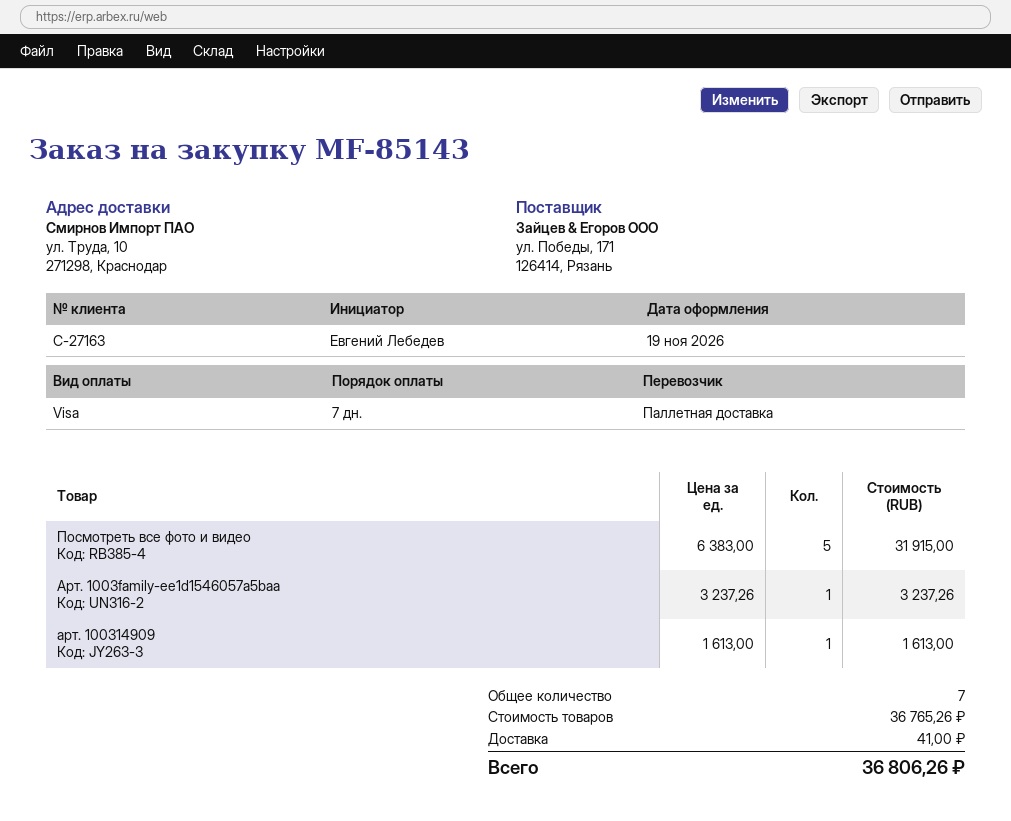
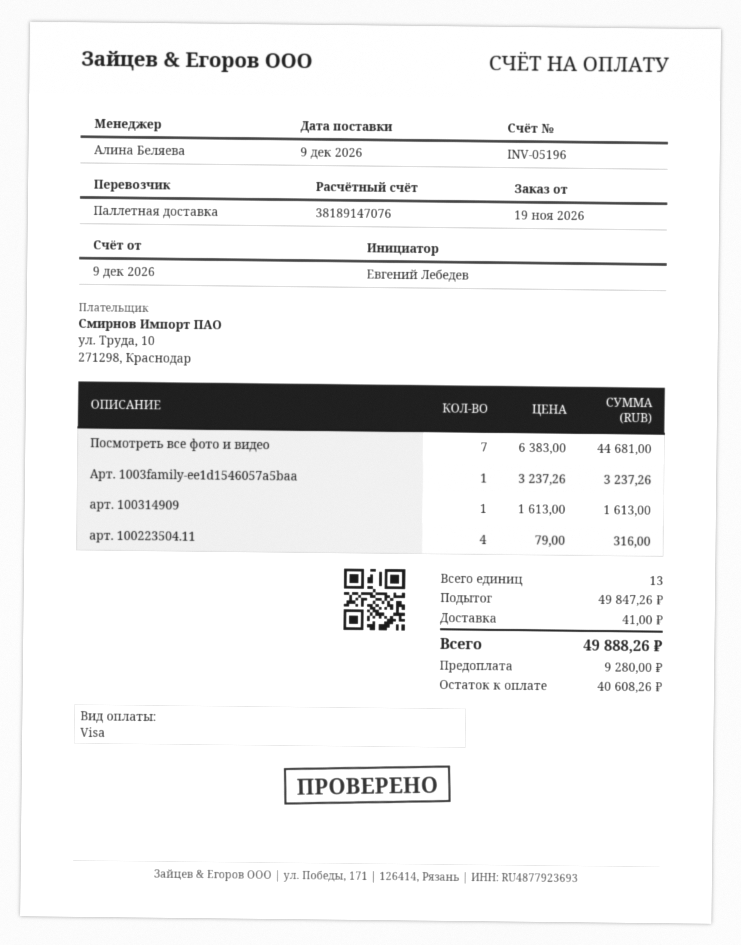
Посмотреть все фото и видео: 5 x 6383.00 = 31915.00 -> 7 x 6383.00 = 44681.00
арт. 100223504.11: none -> 4 x 79.00 = 316.00
total quantity: 7 -> 13
subtotal: 36765.26 -> 49847.26
total: 36806.26 -> 49888.26

